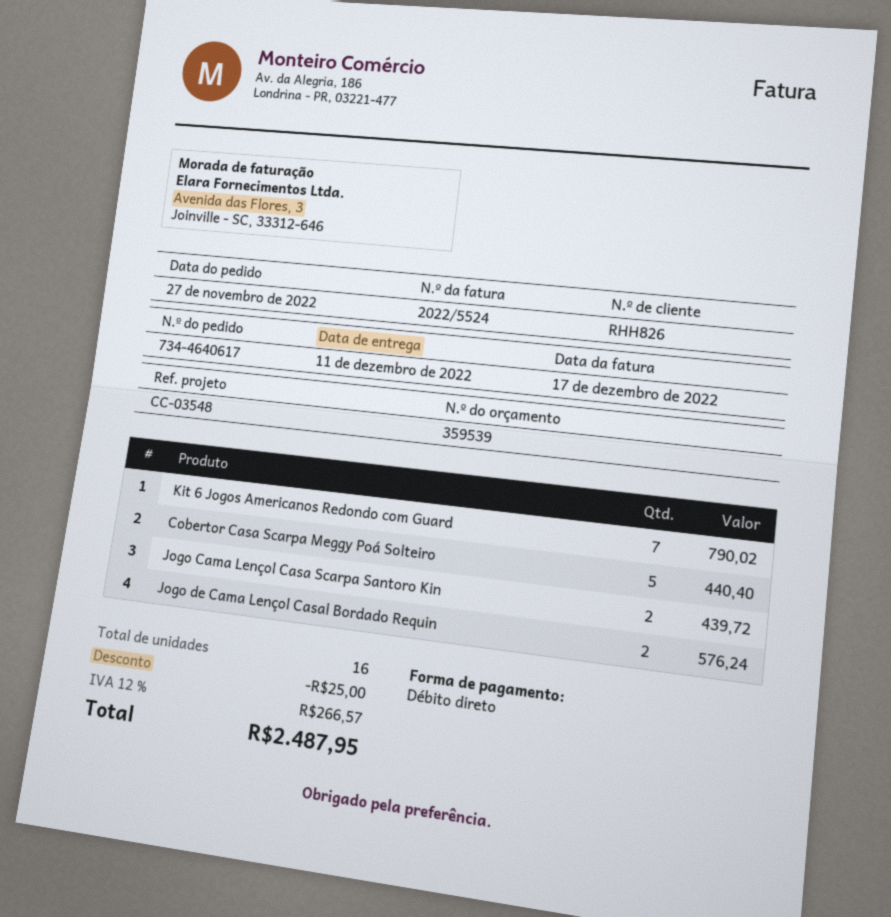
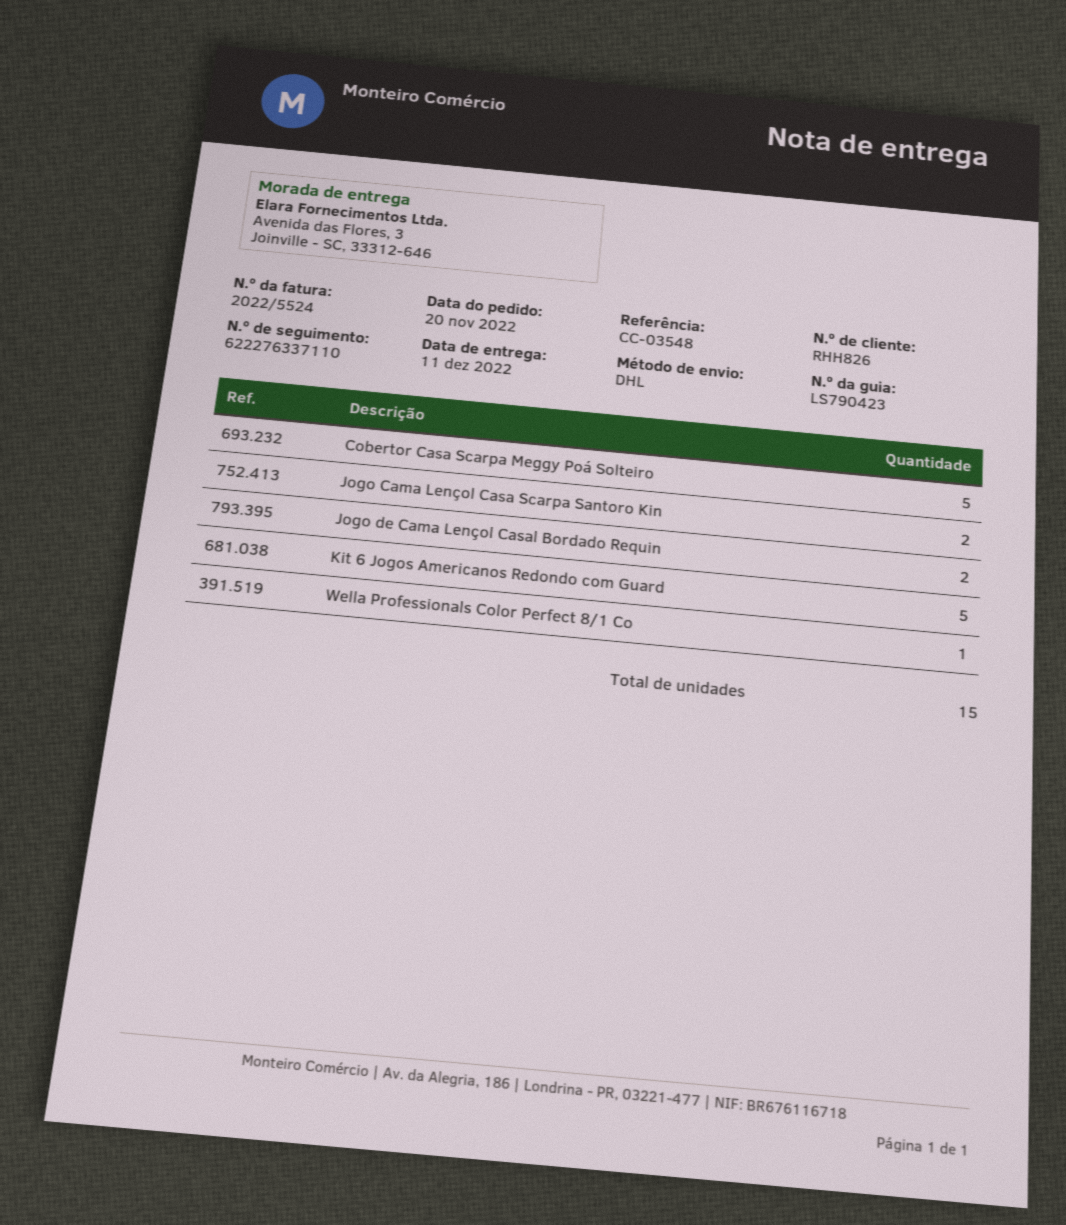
order date: 2022-11-27 -> 2022-11-20
Kit 6 Jogos Americanos Redondo com Guard: 7 -> 5
Wella Professionals Color Perfect 8/1 Co: none -> 1
total quantity: 16 -> 15

